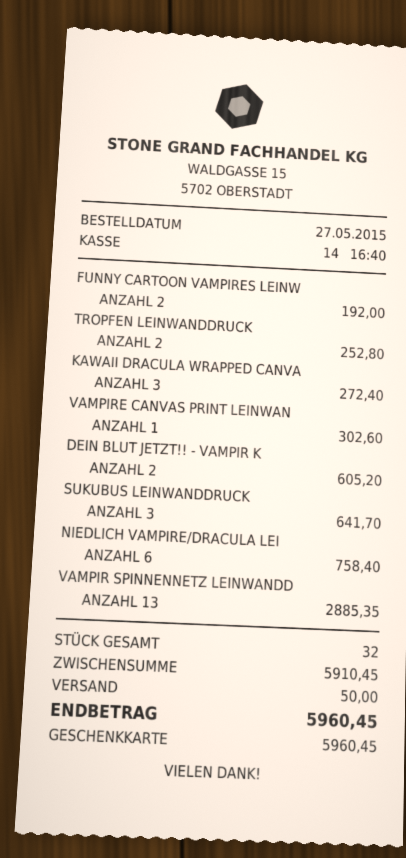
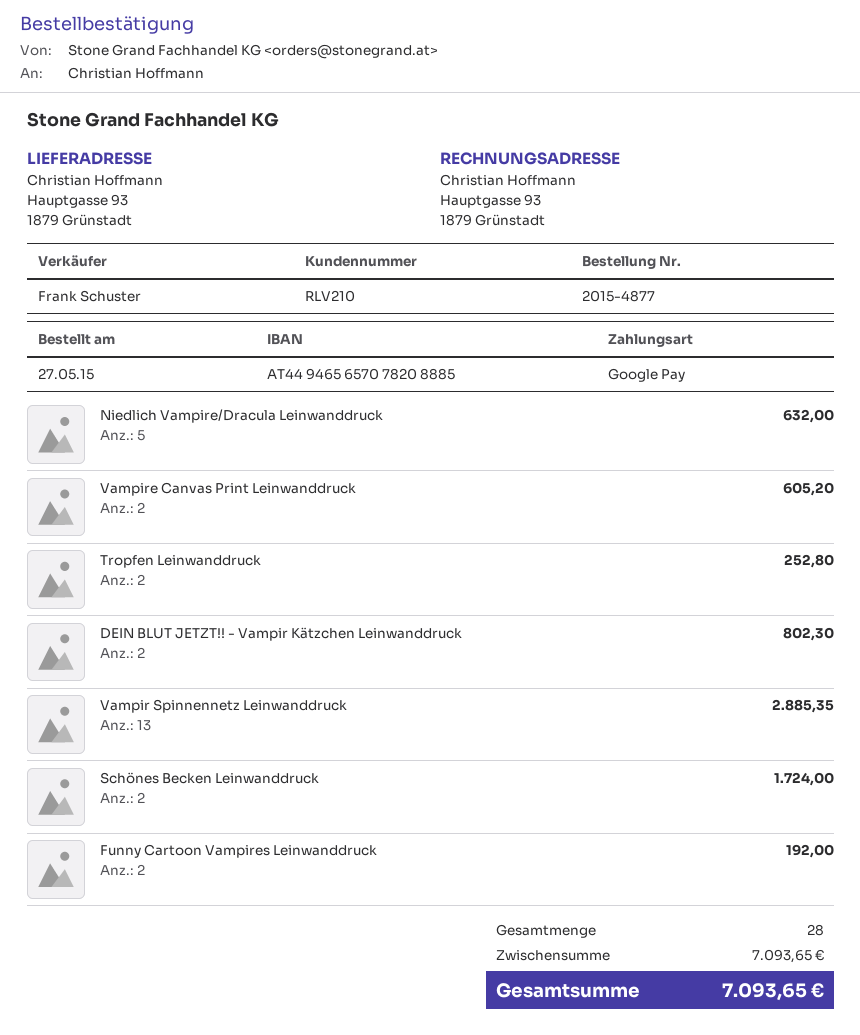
payment method: gift card -> Google Pay
KAWAII DRACULA WRAPPED CANVA: 3 for 272.40 -> none
VAMPIRE CANVAS PRINT LEINWAN: 1 for 302.60 -> 2 for 605.20
DEIN BLUT JETZT!! - VAMPIR K: 2 for 605.20 -> 2 for 802.30
SUKUBUS LEINWANDDRUCK: 3 for 641.70 -> none
NIEDLICH VAMPIRE/DRACULA LEI: 6 for 758.40 -> 5 for 632.00
Schönes Becken Leinwanddruck: none -> 2 for 1724.00
total quantity: 32 -> 28
subtotal: 5910.45 -> 7093.65
shipping: 50.00 -> none
total: 5960.45 -> 7093.65

